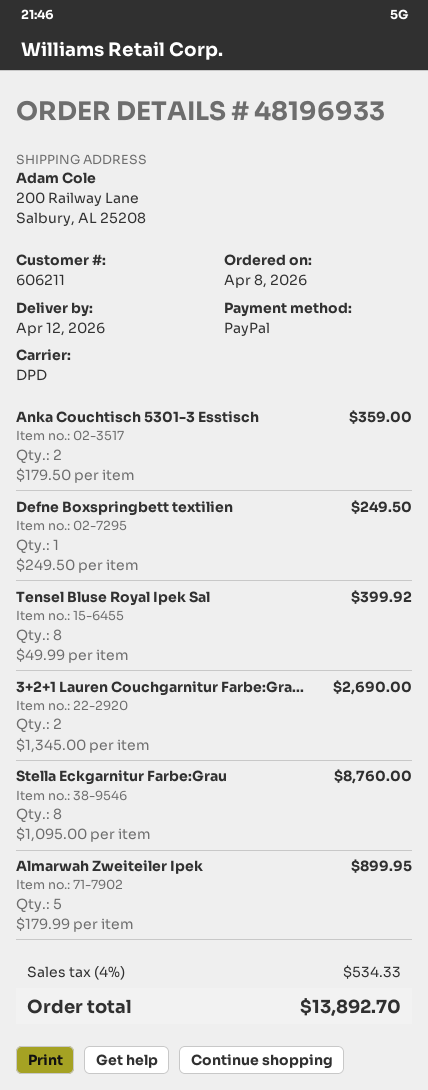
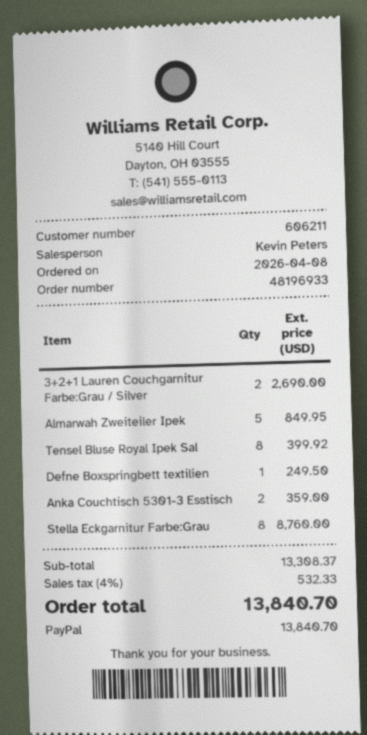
Almarwah Zweiteiler Ipek: 5 for 899.95 -> 5 for 849.95
tax: 4% = 534.33 -> 4% = 532.33
total: 13892.70 -> 13840.70

